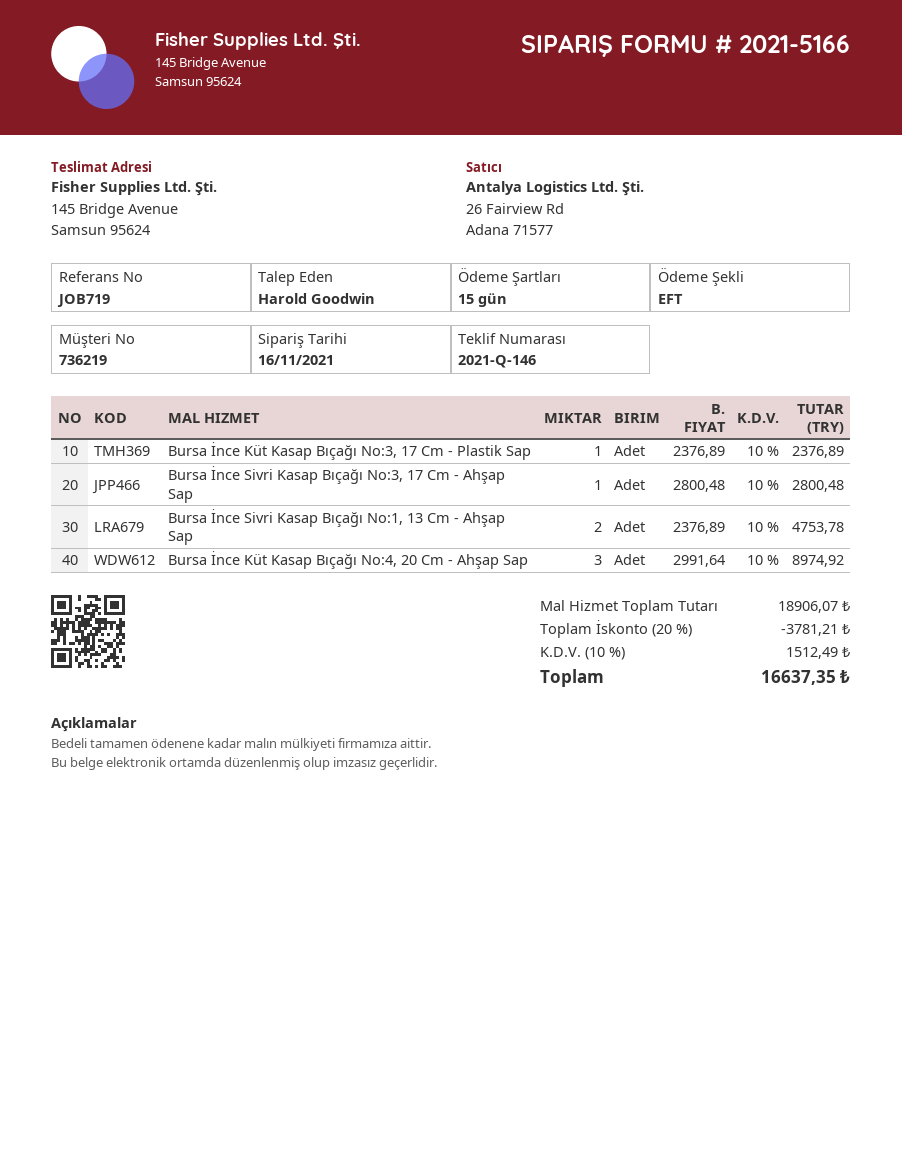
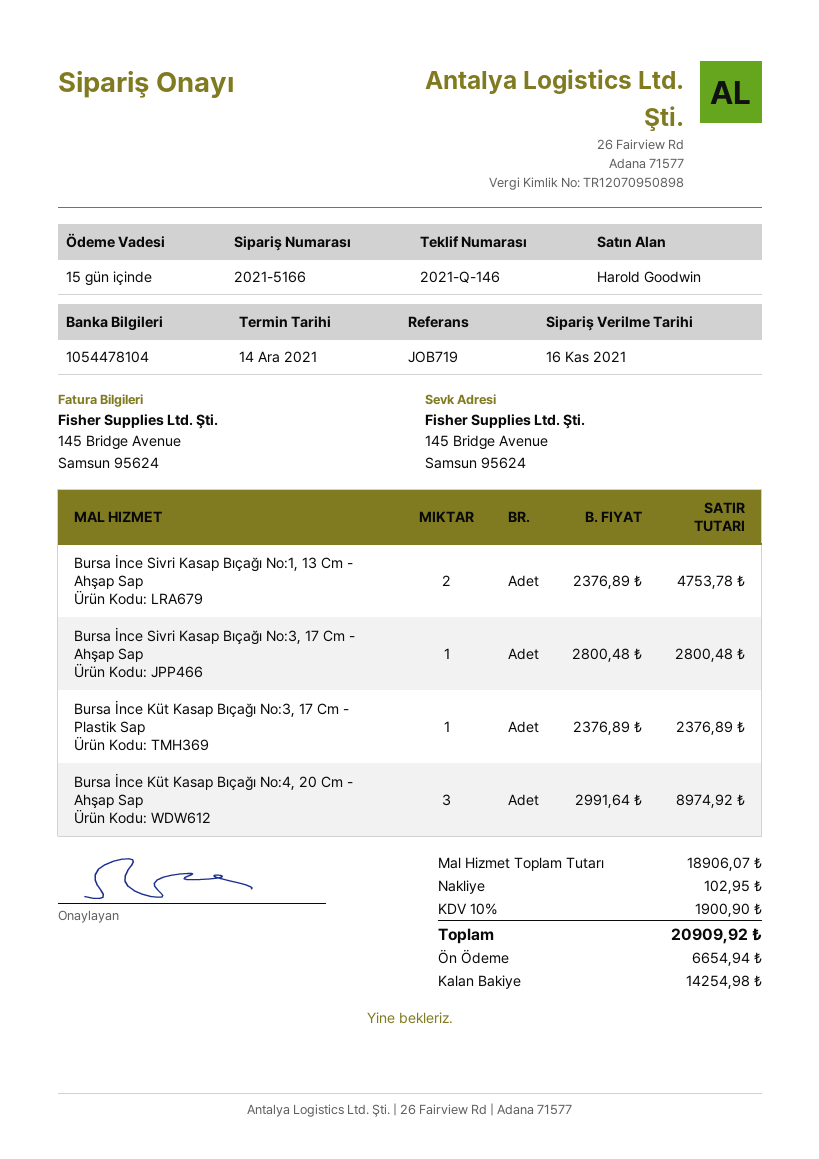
discount: 20% = 3781.21 -> none
shipping: none -> 102.95
tax: 10% = 1512.49 -> 10% = 1900.90
total: 16637.35 -> 20909.92

